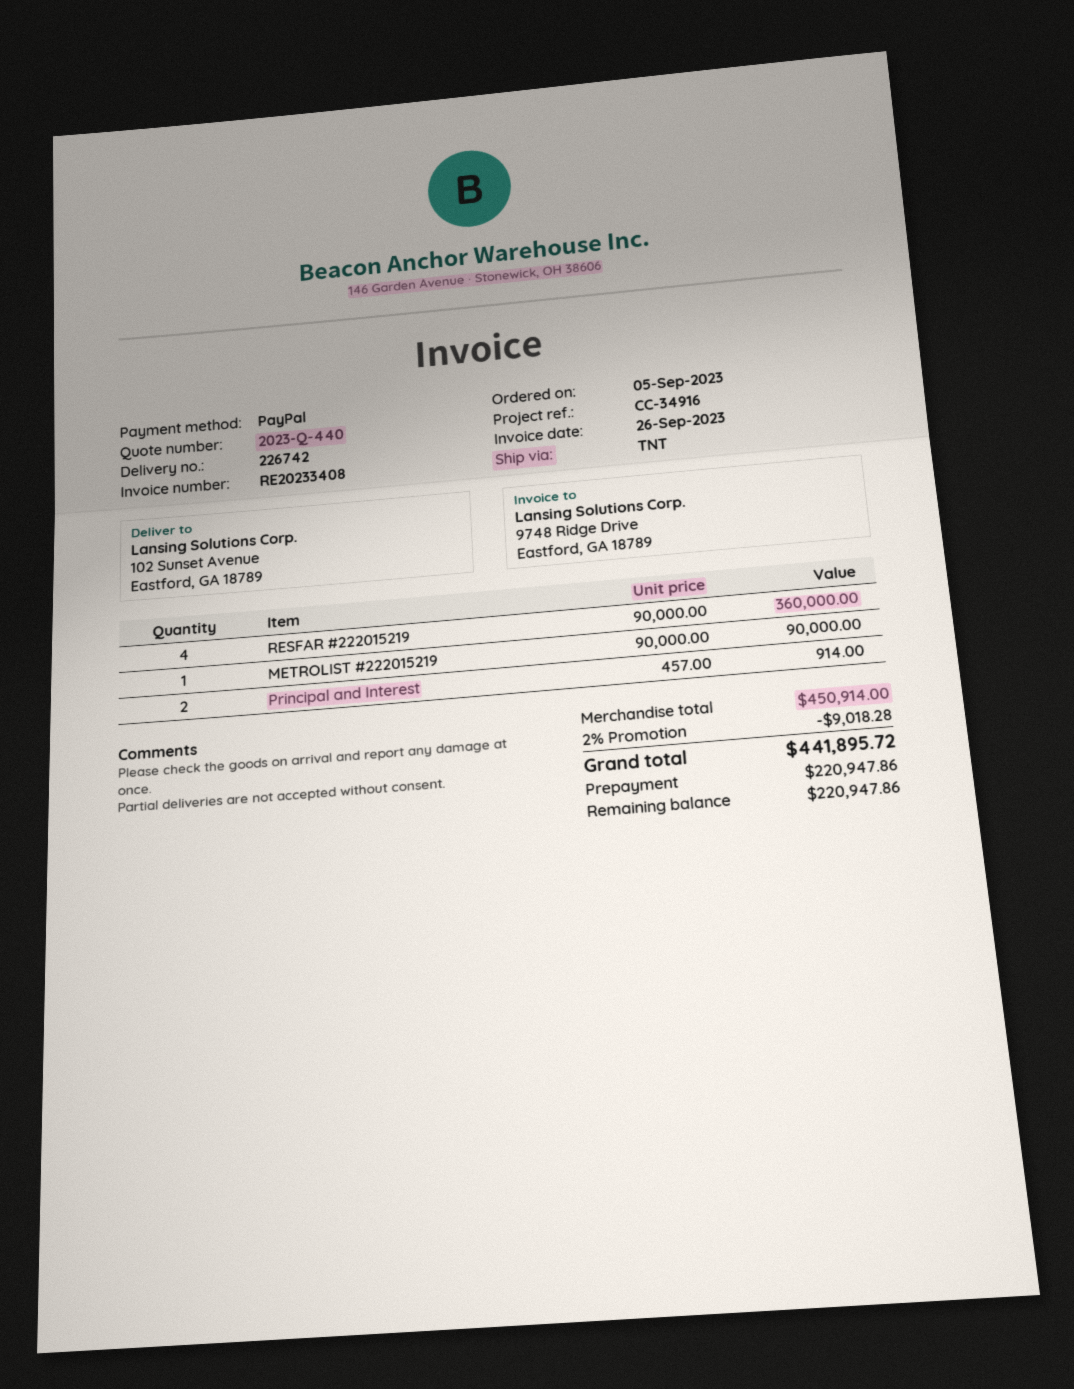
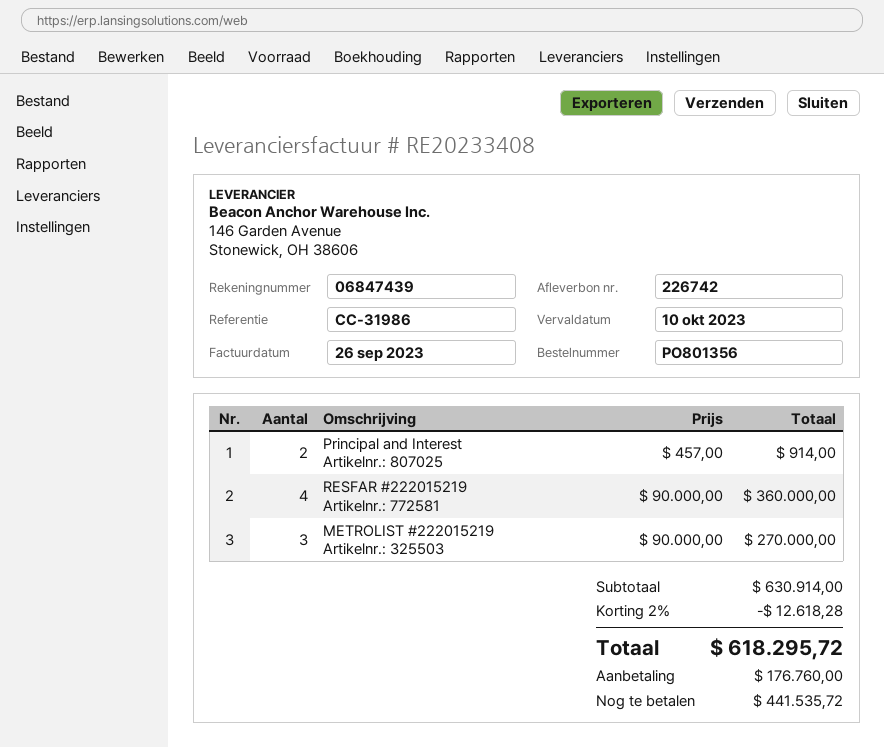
reference: CC-34916 -> CC-31986
METROLIST #222015219: 1 x 90000.00 = 90000.00 -> 3 x 90000.00 = 270000.00
subtotal: 450914.00 -> 630914.00
discount: 2% = 9018.28 -> 2% = 12618.28
total: 441895.72 -> 618295.72
deposit: 220947.86 -> 176760.00
balance: 220947.86 -> 441535.72

